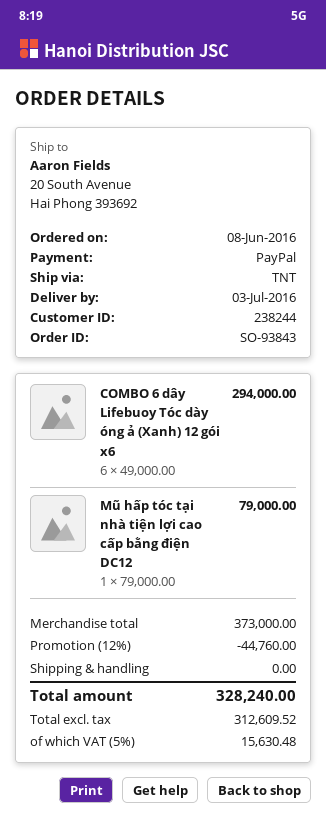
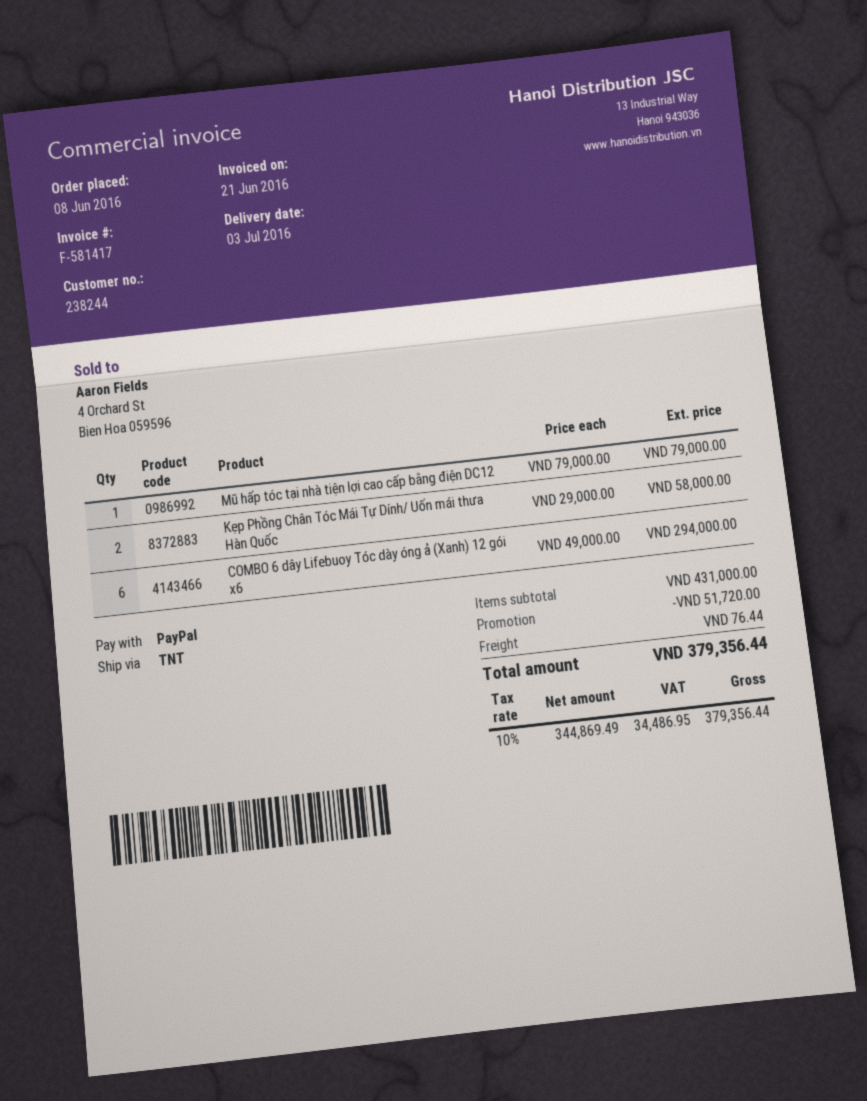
Kẹp Phồng Chân Tóc Mái Tự Dính/ Uốn mái thưa Hàn Quốc: none -> 2 x 29000.00 = 58000.00
subtotal: 373000.00 -> 431000.00
discount: 44760.00 -> 51720.00
shipping: 0.00 -> 76.44
net: 312609.52 -> 344869.49
tax: 5% = 15630.48 -> 10% = 34486.95
total: 328240.00 -> 379356.44

